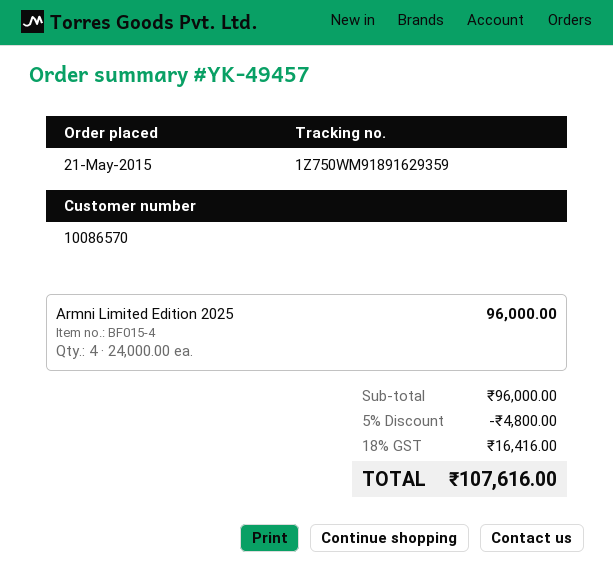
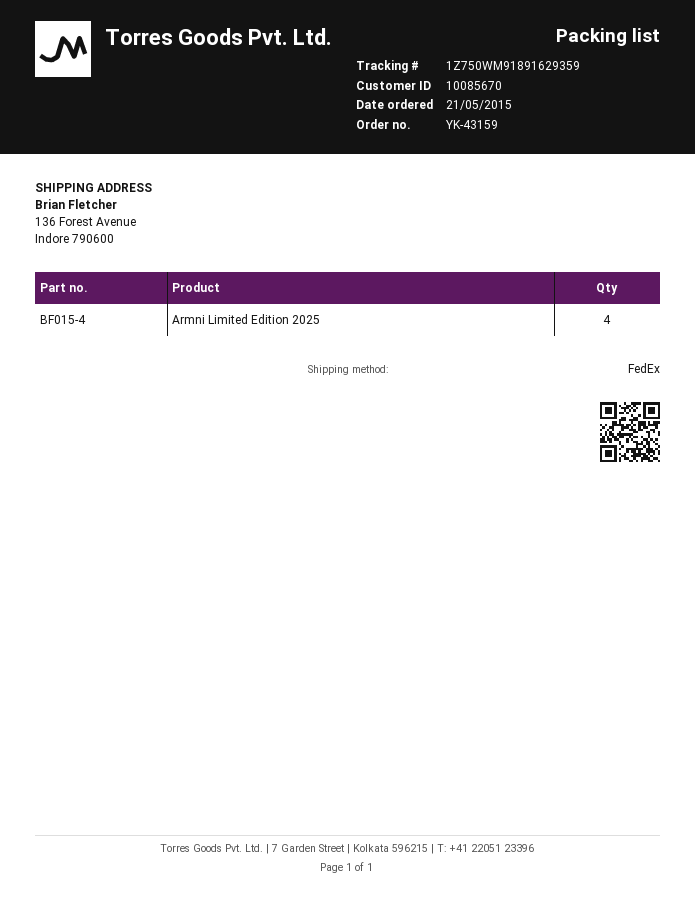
order number: YK-49457 -> YK-43159
customer number: 10086570 -> 10085670

